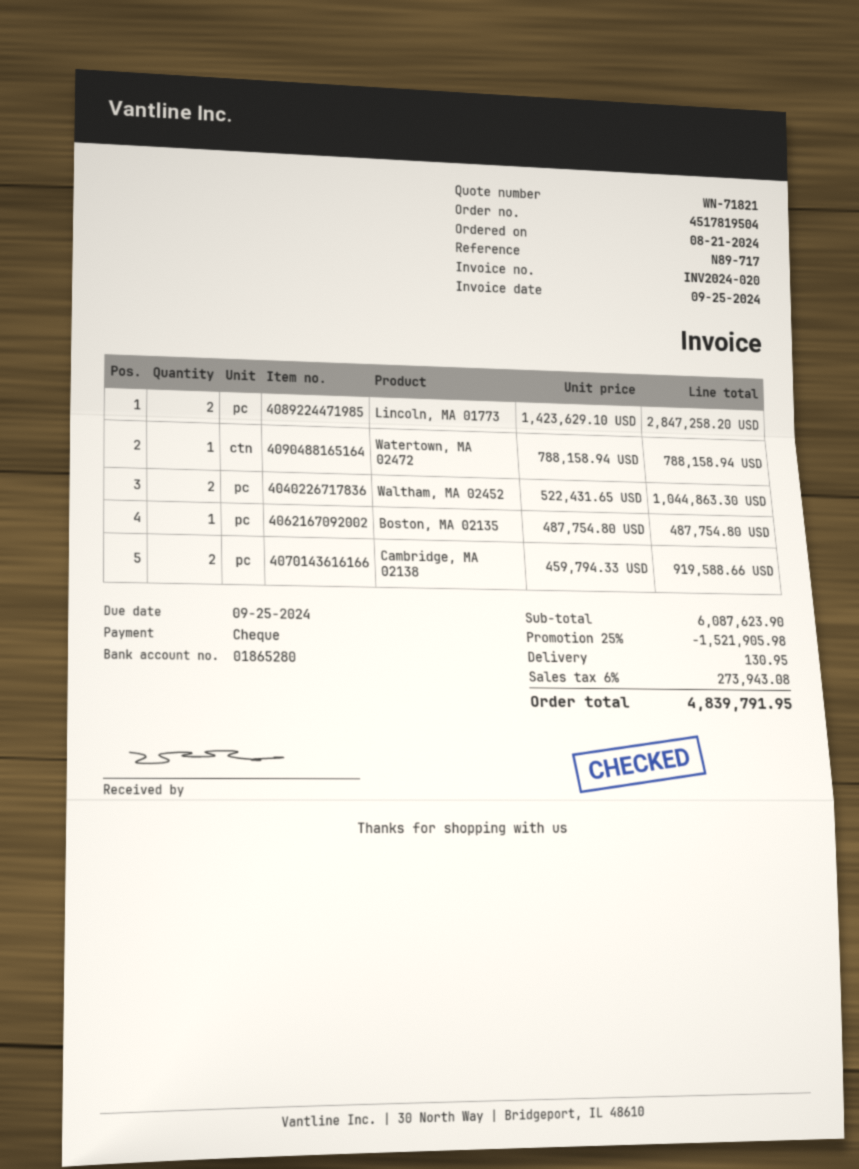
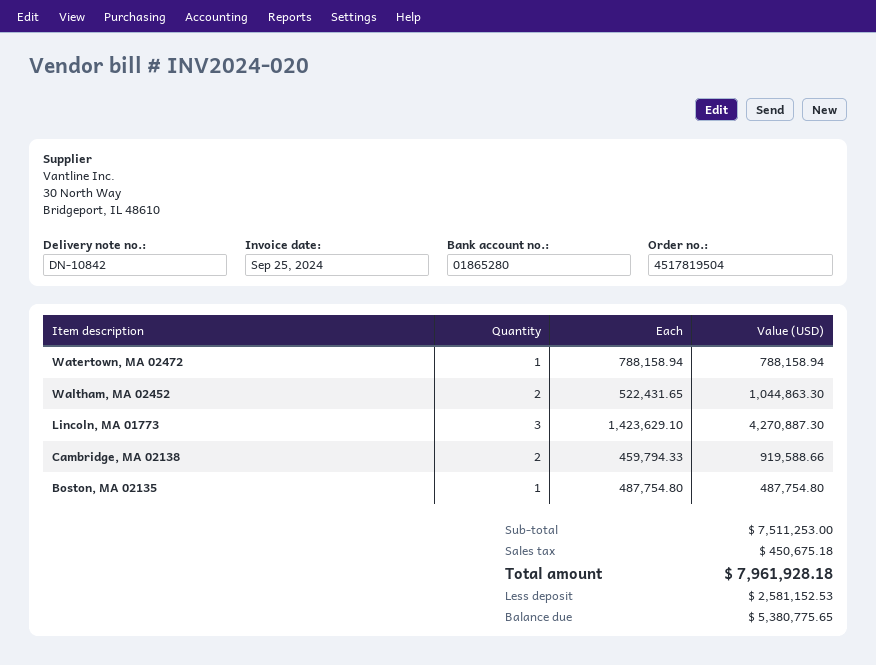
Lincoln, MA 01773: 2 x 1423629.10 = 2847258.20 -> 3 x 1423629.10 = 4270887.30
subtotal: 6087623.90 -> 7511253.00
discount: 25% = 1521905.98 -> none
shipping: 130.95 -> none
tax: 273943.08 -> 450675.18
total: 4839791.95 -> 7961928.18

